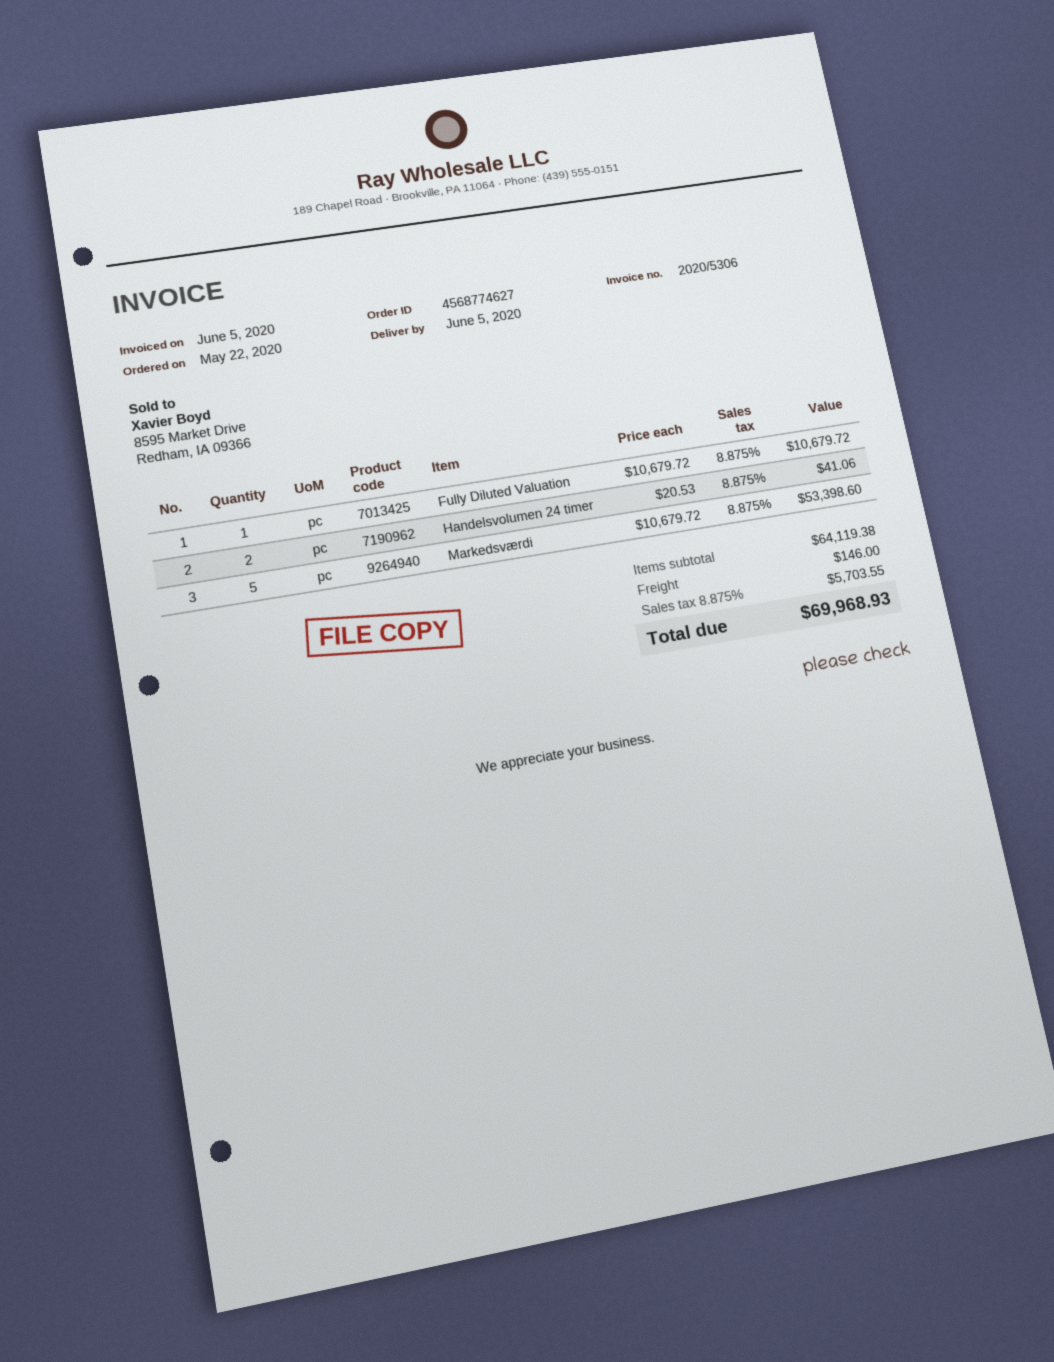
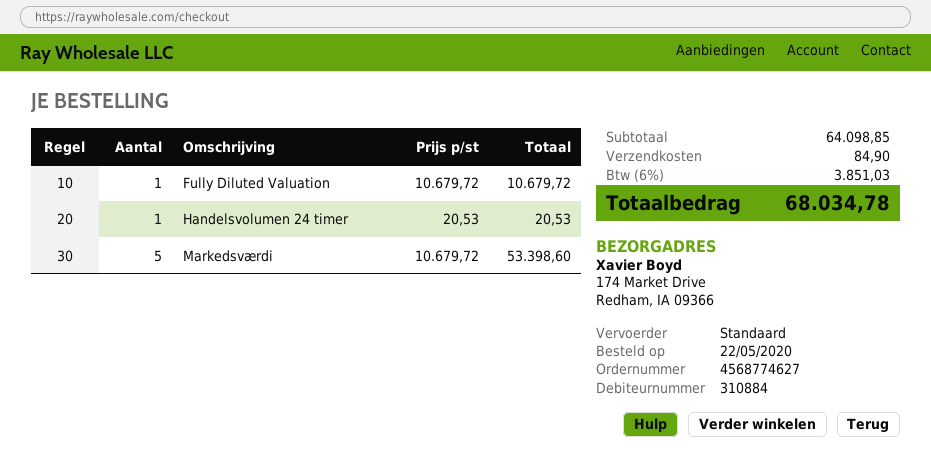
Handelsvolumen 24 timer: 2 x 20.53 = 41.06 -> 1 x 20.53 = 20.53
subtotal: 64119.38 -> 64098.85
shipping: 146.00 -> 84.90
tax: 8.875% = 5703.55 -> 6% = 3851.03
total: 69968.93 -> 68034.78

